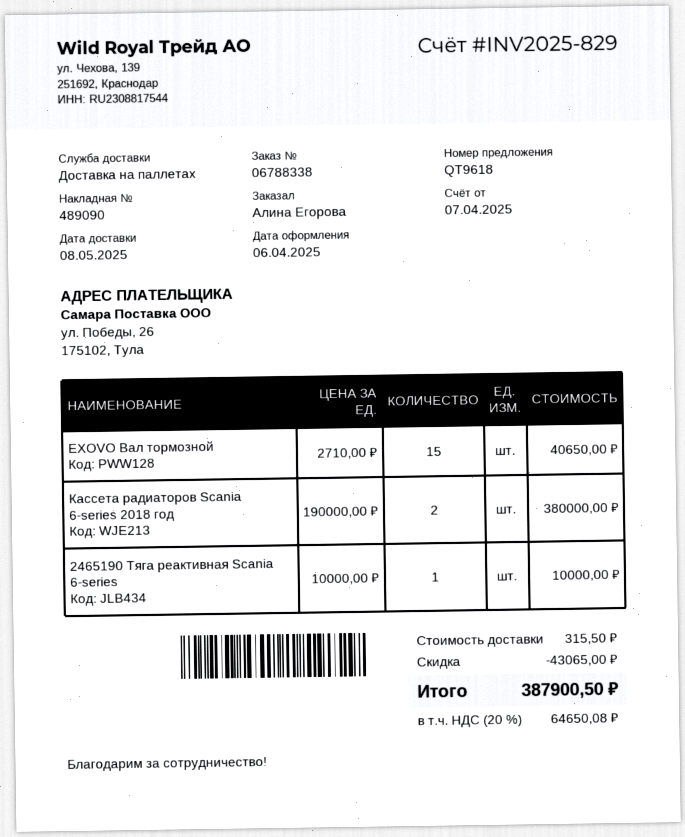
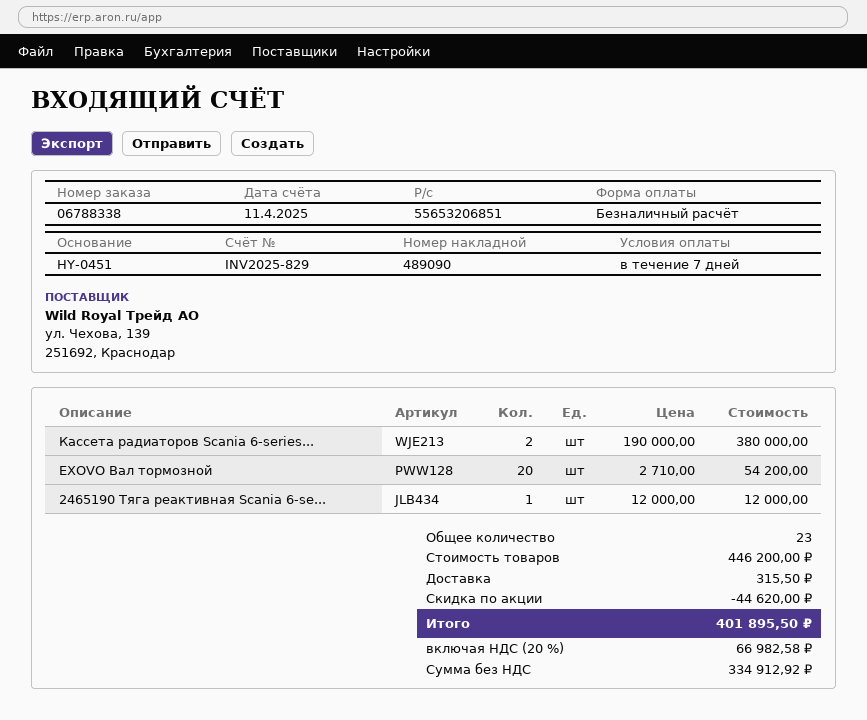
invoice date: 2025-04-07 -> 2025-04-11
EXOVO Вал тормозной: 15 x 2710.00 = 40650.00 -> 20 x 2710.00 = 54200.00
2465190 Тяга реактивная Scania 6-series: 1 x 10000.00 = 10000.00 -> 1 x 12000.00 = 12000.00
discount: 43065.00 -> 44620.00
tax: 20% = 64650.08 -> 20% = 66982.58
total: 387900.50 -> 401895.50

